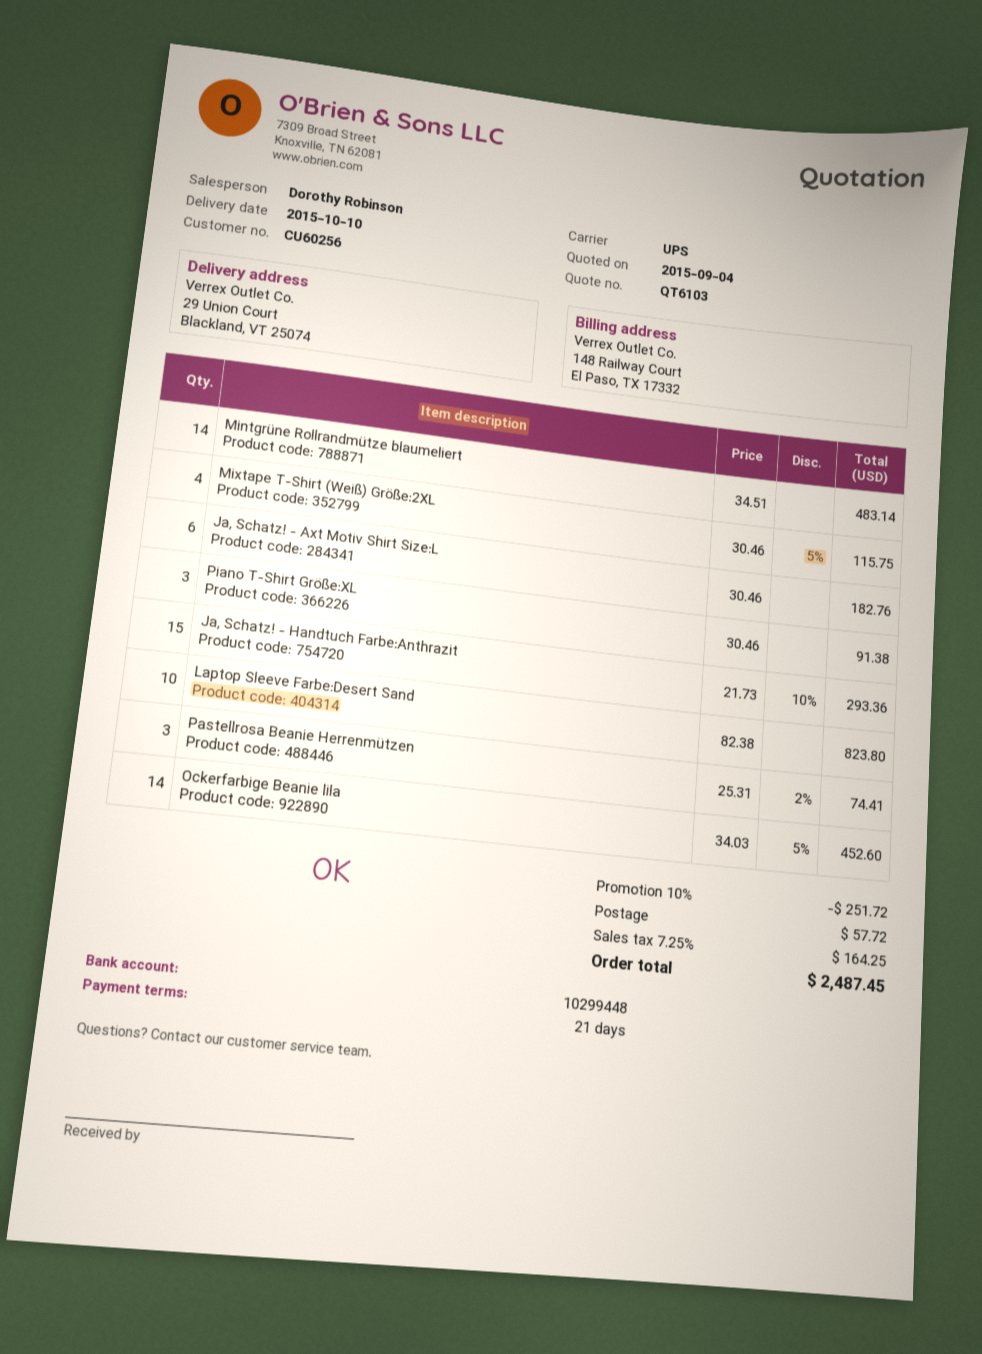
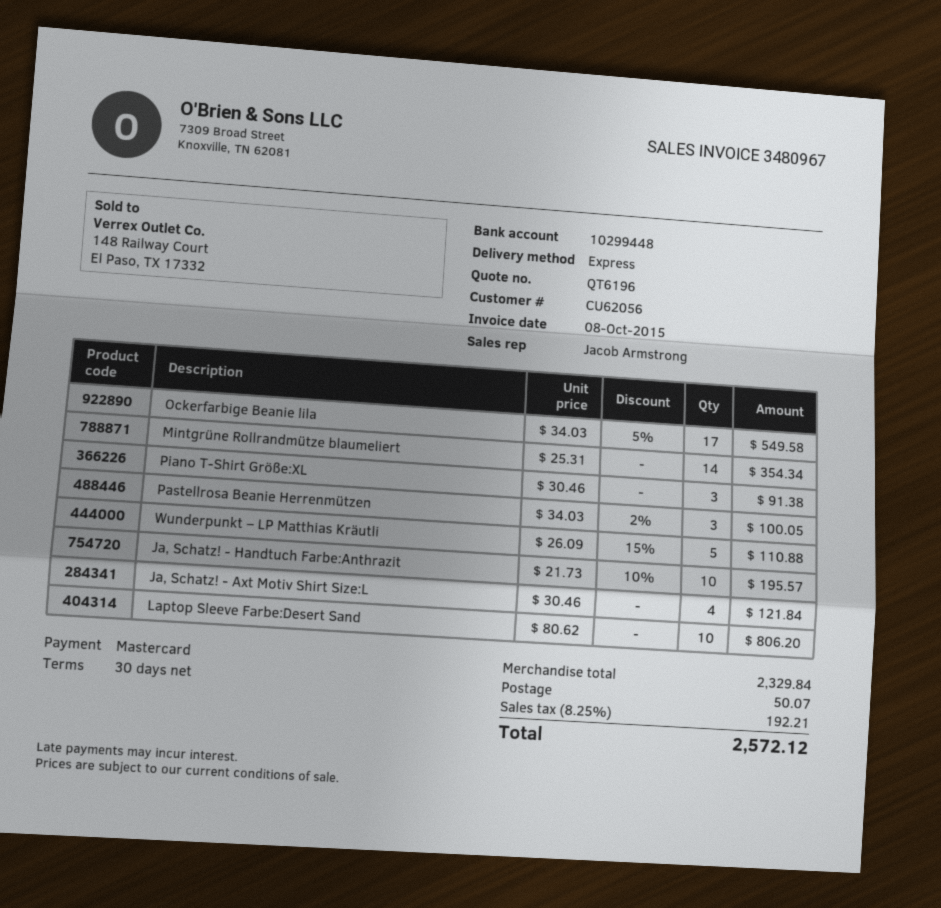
quote number: QT6103 -> QT6196
payment terms: 21 days -> 30 days
customer number: CU60256 -> CU62056
sales rep: Dorothy Robinson -> Jacob Armstrong
shipping method: UPS -> express
Mintgrüne Rollrandmütze blaumeliert: 14 x 34.51 = 483.14 -> 14 x 25.31 = 354.34
Mixtape T-Shirt (Weiß) Größe:2XL: 4 x 30.46 - 5% = 115.75 -> none
Ja, Schatz! - Axt Motiv Shirt Size:L: 6 x 30.46 = 182.76 -> 4 x 30.46 = 121.84
Ja, Schatz! - Handtuch Farbe:Anthrazit: 15 x 21.73 - 10% = 293.36 -> 10 x 21.73 - 10% = 195.57
Laptop Sleeve Farbe:Desert Sand: 10 x 82.38 = 823.80 -> 10 x 80.62 = 806.20
Pastellrosa Beanie Herrenmützen: 3 x 25.31 - 2% = 74.41 -> 3 x 34.03 - 2% = 100.05
Ockerfarbige Beanie lila: 14 x 34.03 - 5% = 452.60 -> 17 x 34.03 - 5% = 549.58
Wunderpunkt – LP Matthias Kräutli: none -> 5 x 26.09 - 15% = 110.88
discount: 10% = 251.72 -> none
shipping: 57.72 -> 50.07
tax: 7.25% = 164.25 -> 8.25% = 192.21
total: 2487.45 -> 2572.12

